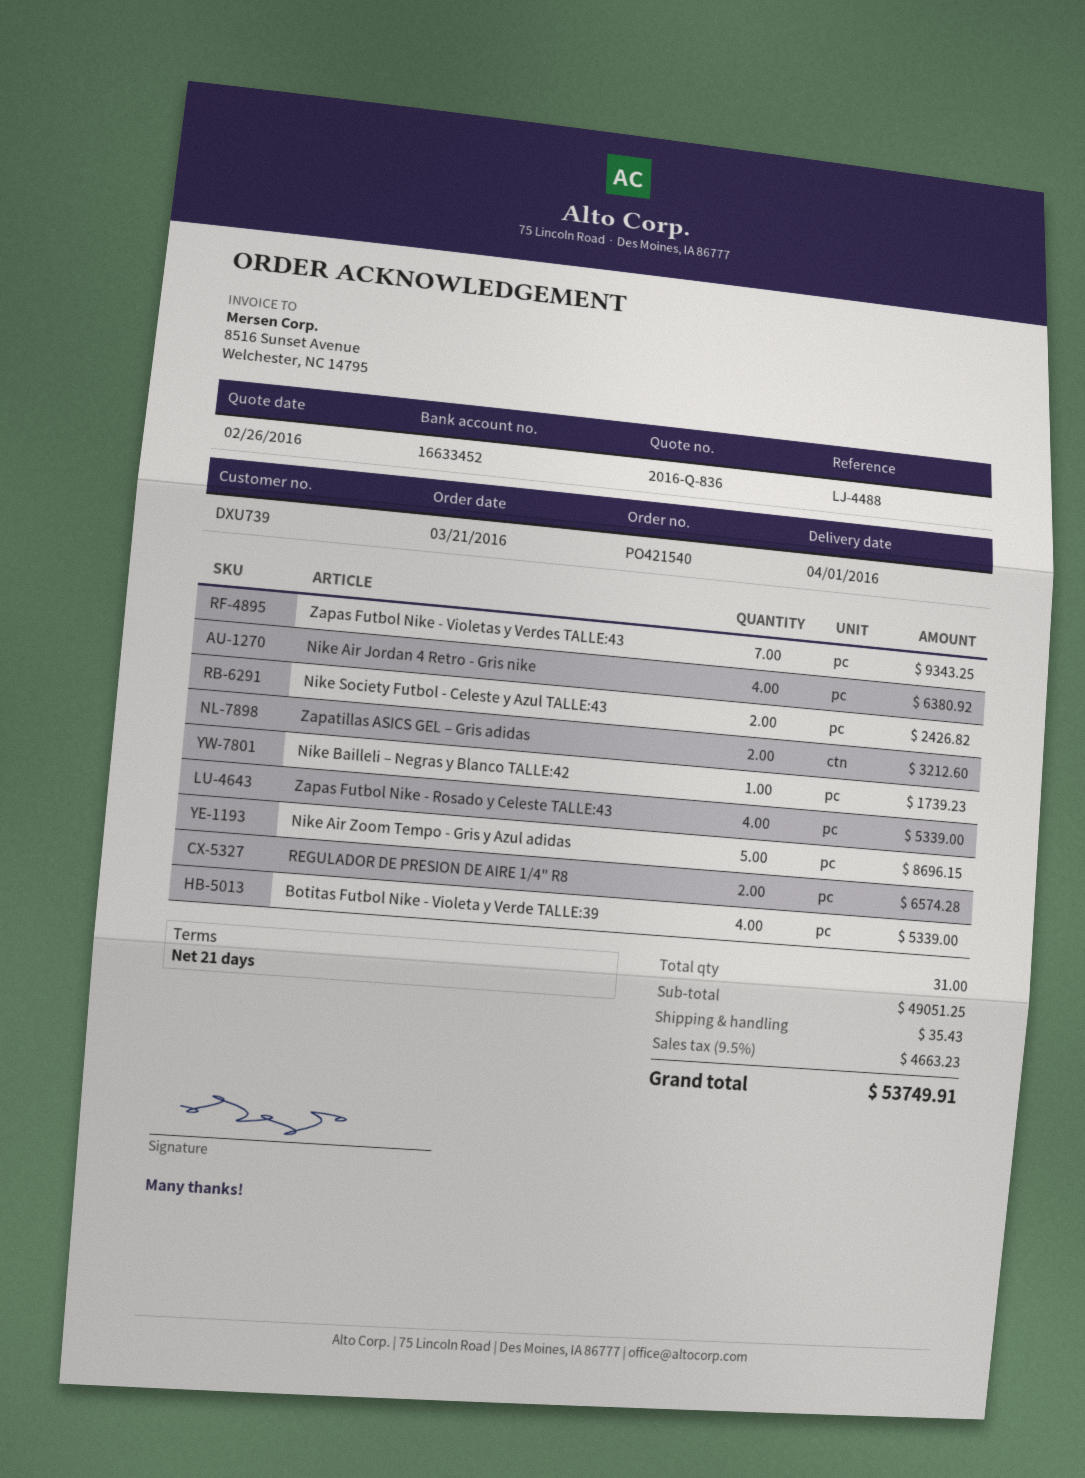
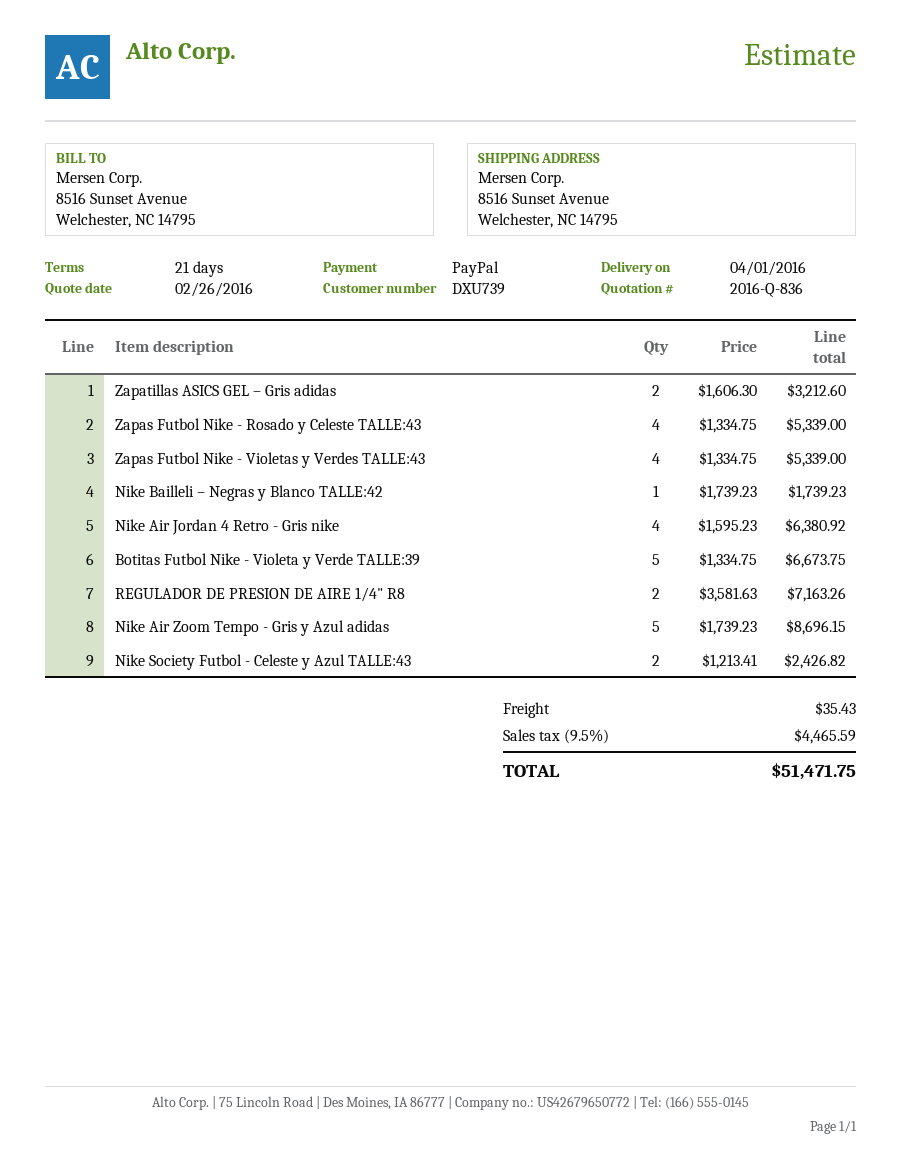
Zapas Futbol Nike - Violetas y Verdes TALLE:43: 7 for 9343.25 -> 4 for 5339.00
REGULADOR DE PRESION DE AIRE 1/4" R8: 2 for 6574.28 -> 2 for 7163.26
Botitas Futbol Nike - Violeta y Verde TALLE:39: 4 for 5339.00 -> 5 for 6673.75
tax: 9.5% = 4663.23 -> 9.5% = 4465.59
total: 53749.91 -> 51471.75

